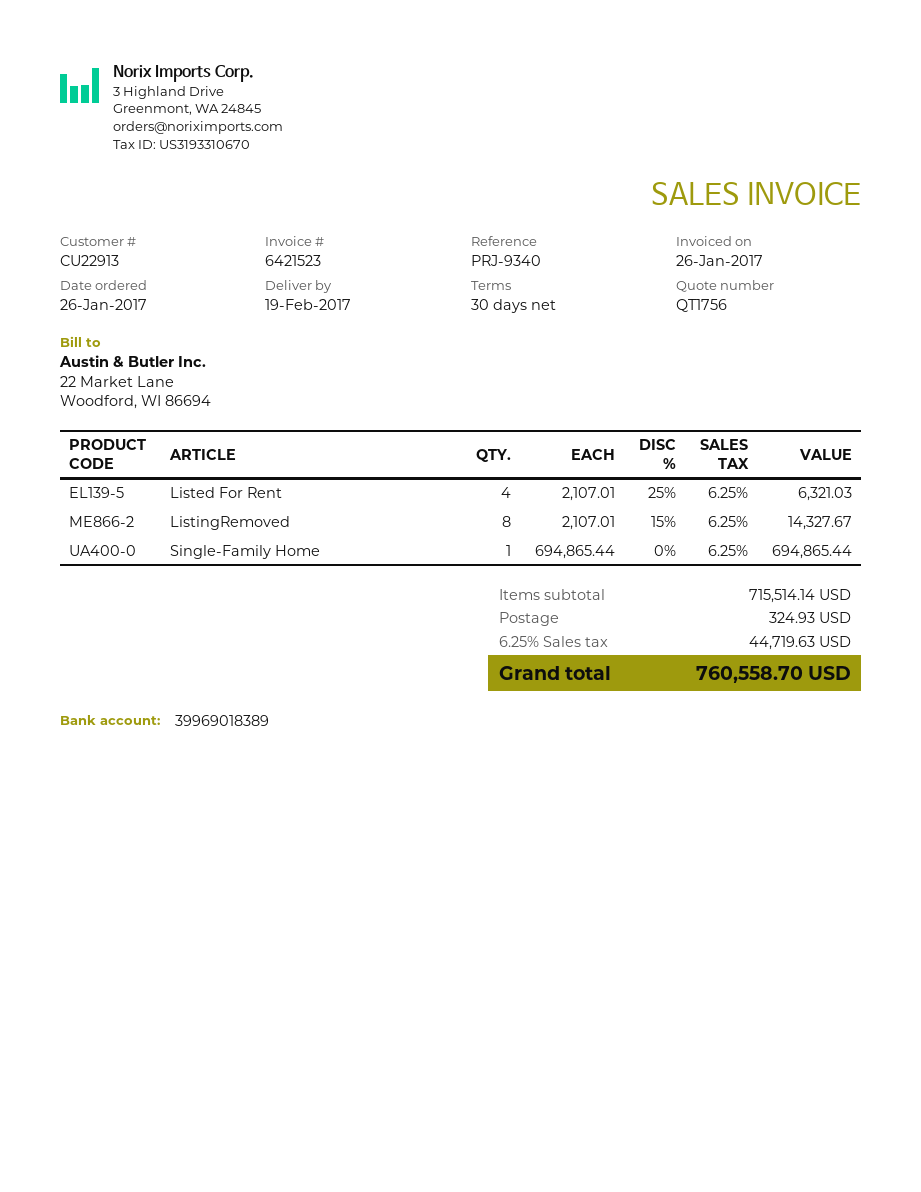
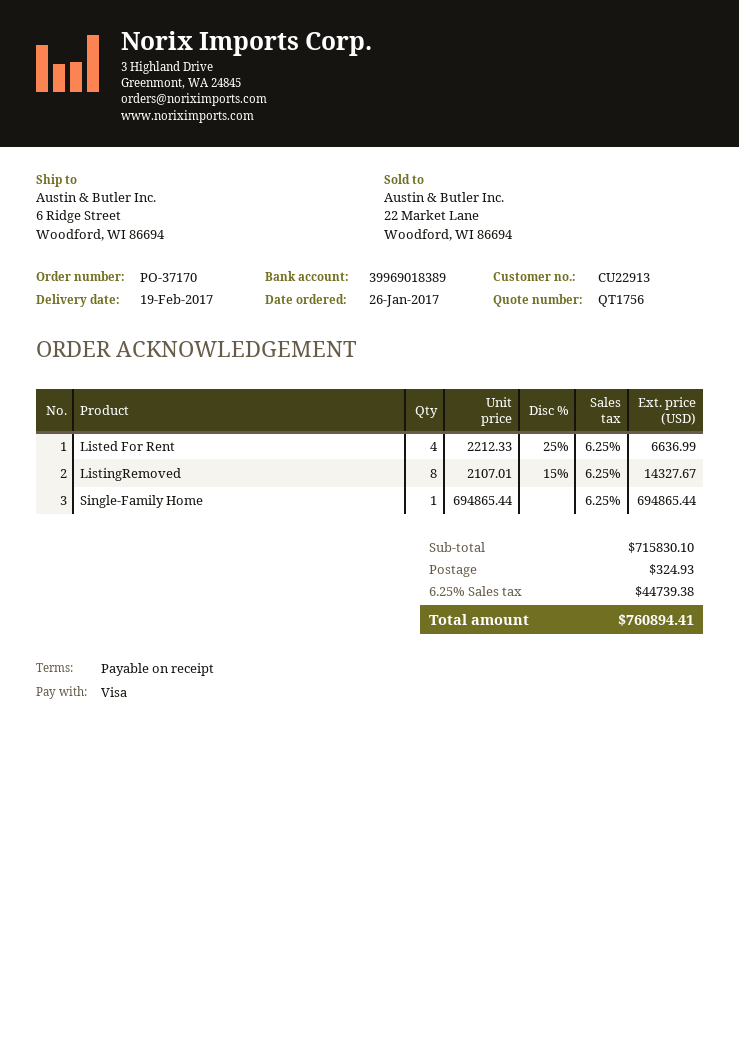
payment terms: 30 days -> on receipt
Listed For Rent: 4 x 2107.01 - 25% = 6321.03 -> 4 x 2212.33 - 25% = 6636.99
subtotal: 715514.14 -> 715830.10
tax: 6.25% = 44719.63 -> 6.25% = 44739.38
total: 760558.70 -> 760894.41

